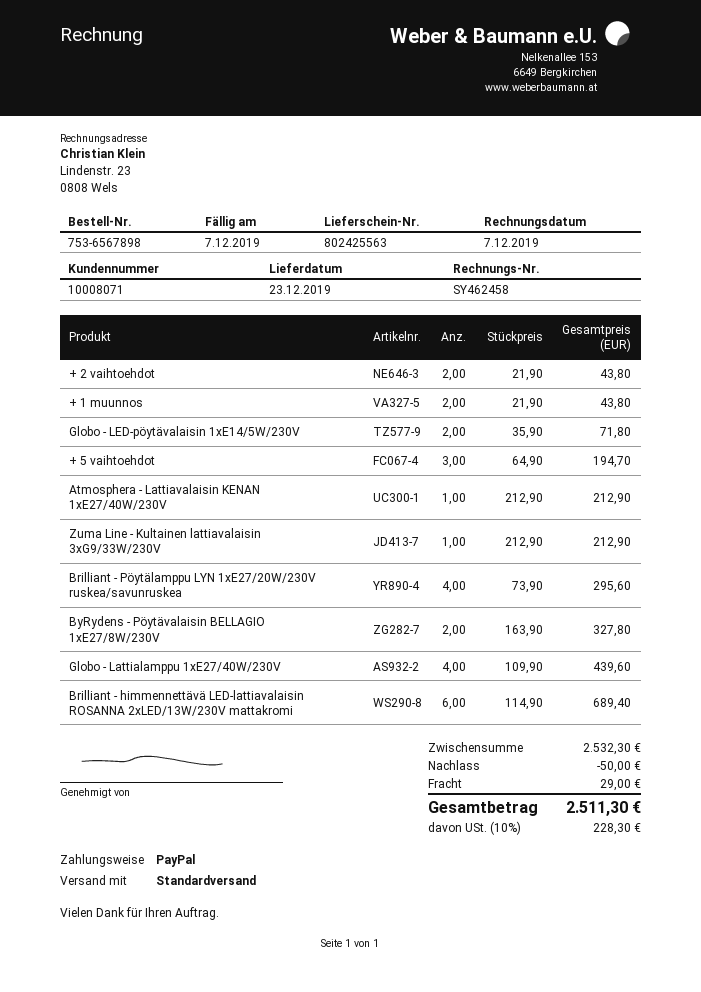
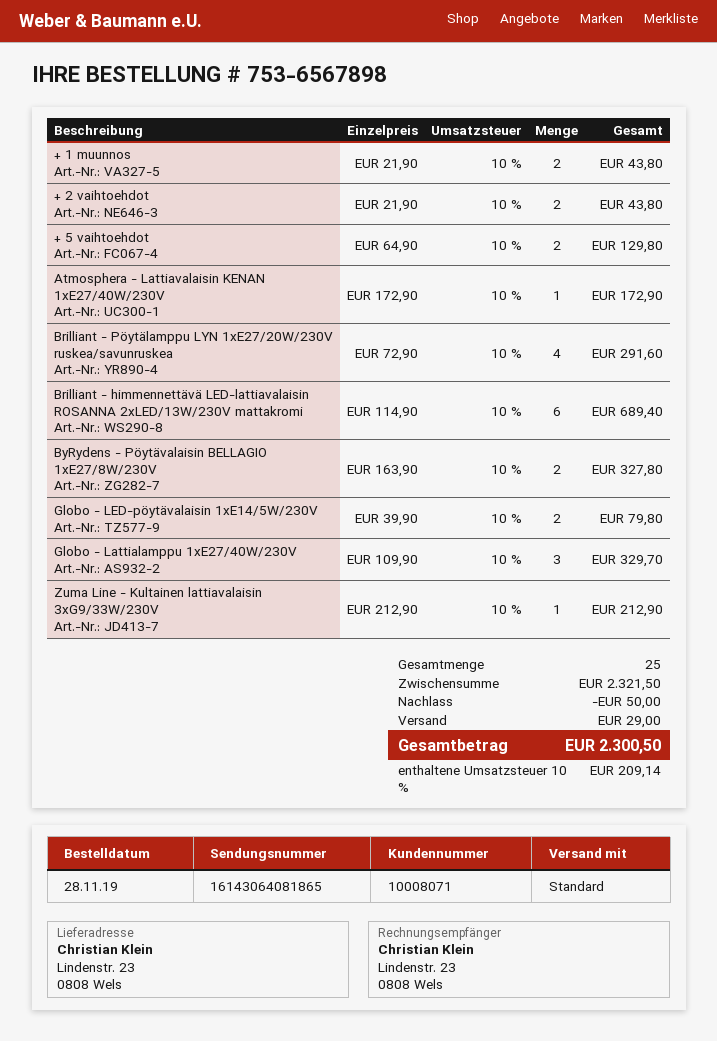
Globo - LED-pöytävalaisin 1xE14/5W/230V: 2 x 35.90 = 71.80 -> 2 x 39.90 = 79.80
+ 5 vaihtoehdot: 3 x 64.90 = 194.70 -> 2 x 64.90 = 129.80
Atmosphera - Lattiavalaisin KENAN 1xE27/40W/230V: 1 x 212.90 = 212.90 -> 1 x 172.90 = 172.90
Brilliant - Pöytälamppu LYN 1xE27/20W/230V ruskea/savunruskea: 4 x 73.90 = 295.60 -> 4 x 72.90 = 291.60
Globo - Lattialamppu 1xE27/40W/230V: 4 x 109.90 = 439.60 -> 3 x 109.90 = 329.70
subtotal: 2532.30 -> 2321.50
tax: 10% = 228.30 -> 10% = 209.14
total: 2511.30 -> 2300.50

